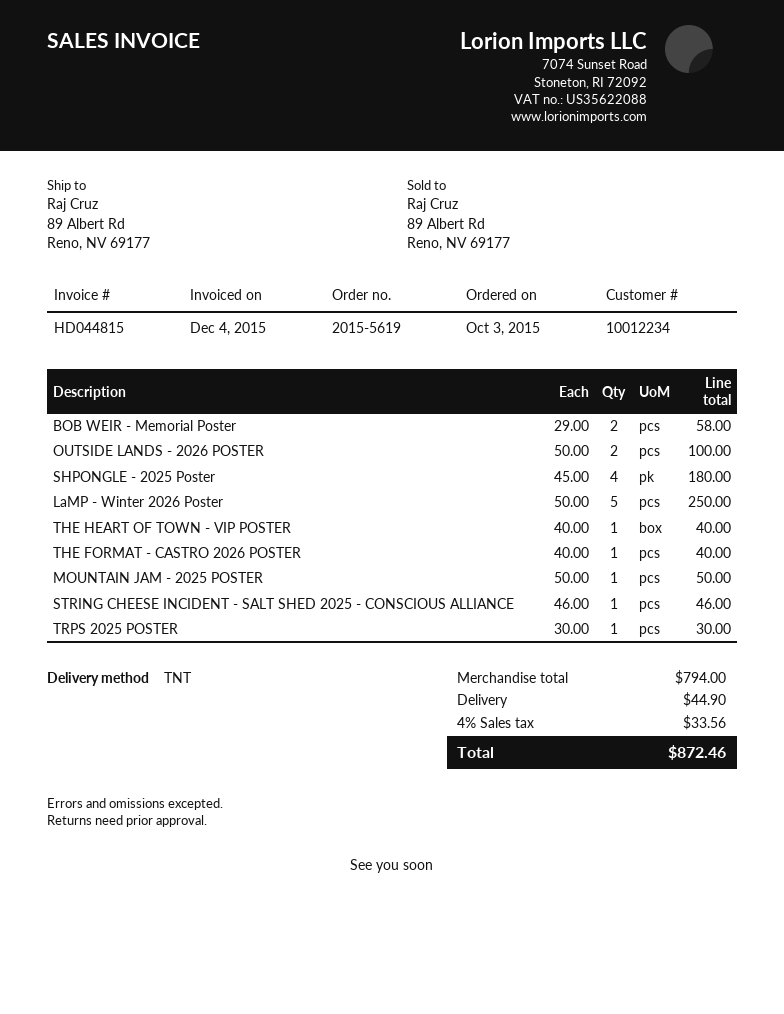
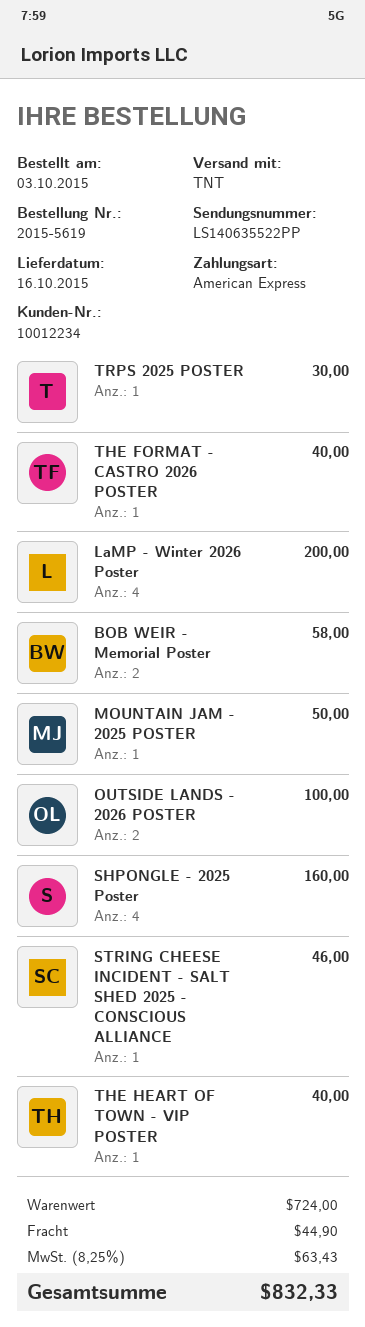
SHPONGLE - 2025 Poster: 4 for 180.00 -> 4 for 160.00
LaMP - Winter 2026 Poster: 5 for 250.00 -> 4 for 200.00
subtotal: 794.00 -> 724.00
tax: 4% = 33.56 -> 8.25% = 63.43
total: 872.46 -> 832.33

